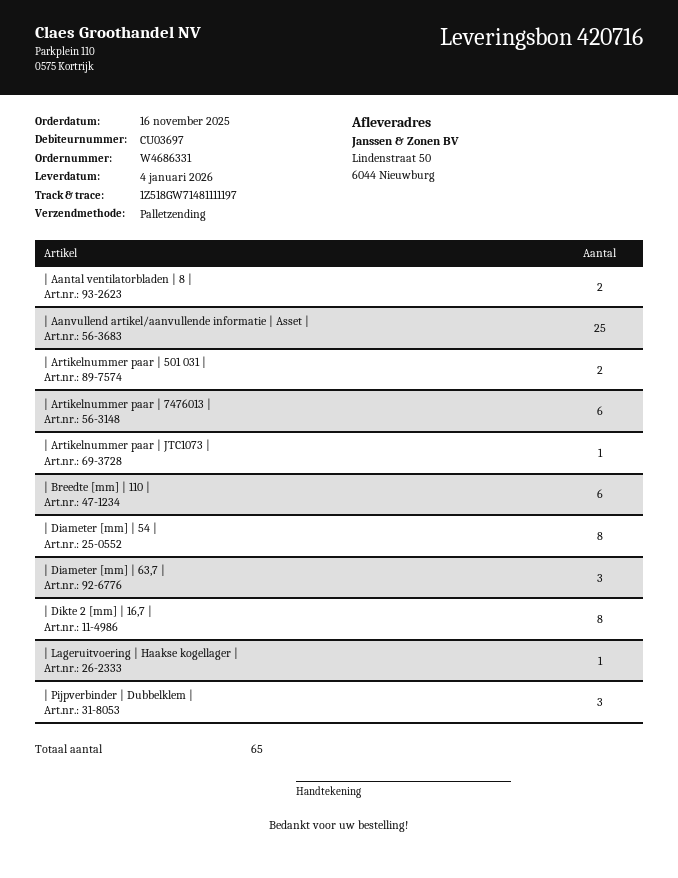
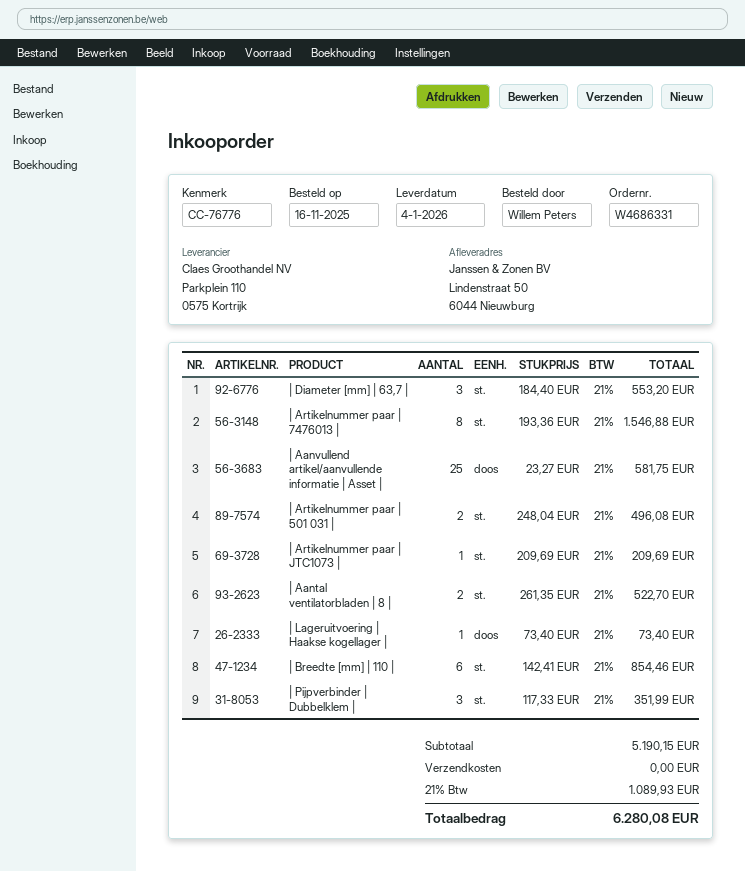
| Artikelnummer paar | 7476013 |: 6 -> 8
| Diameter [mm] | 54 |: 8 -> none
| Dikte 2 [mm] | 16,7 |: 8 -> none

